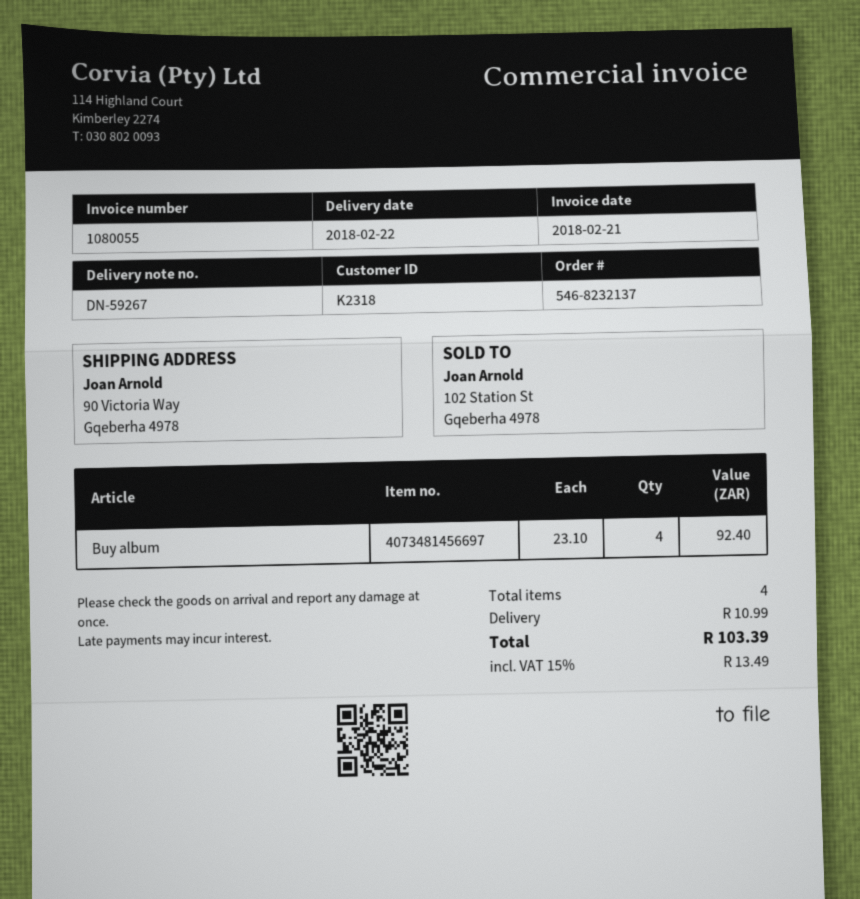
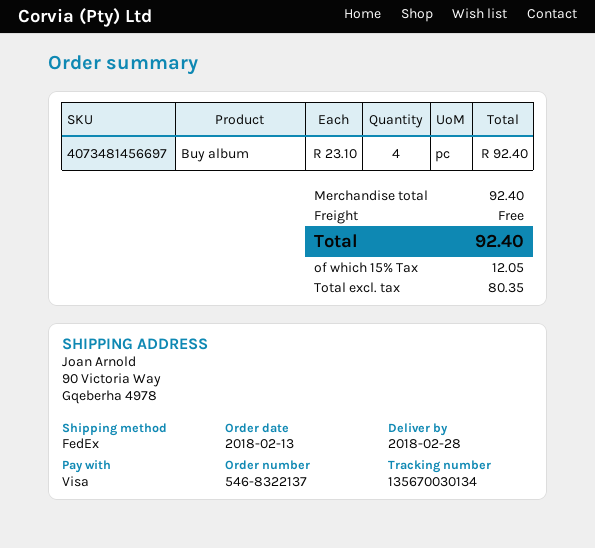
order number: 546-8232137 -> 546-8322137
delivery date: 2018-02-22 -> 2018-02-28
shipping: 10.99 -> 0.00
tax: 15% = 13.49 -> 15% = 12.05
total: 103.39 -> 92.40

